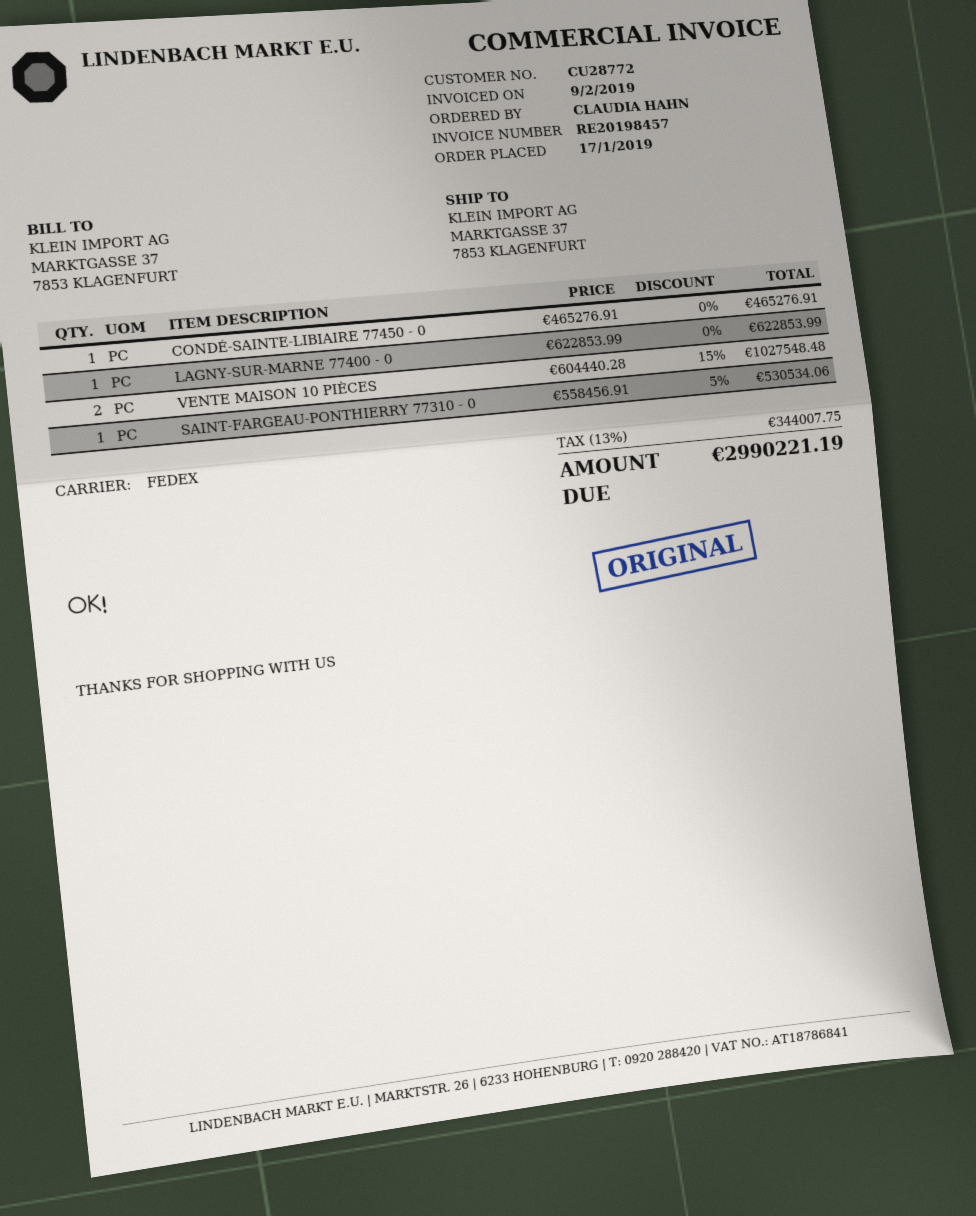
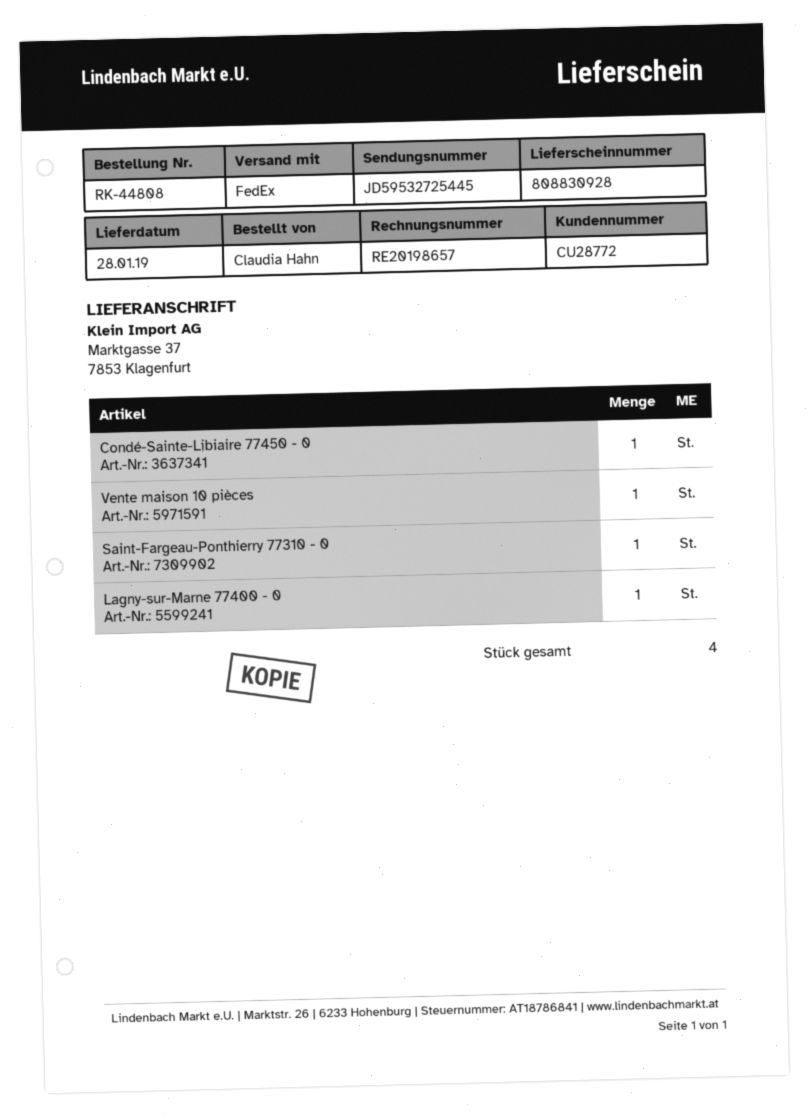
invoice number: RE20198457 -> RE20198657
VENTE MAISON 10 PIÈCES: 2 -> 1

